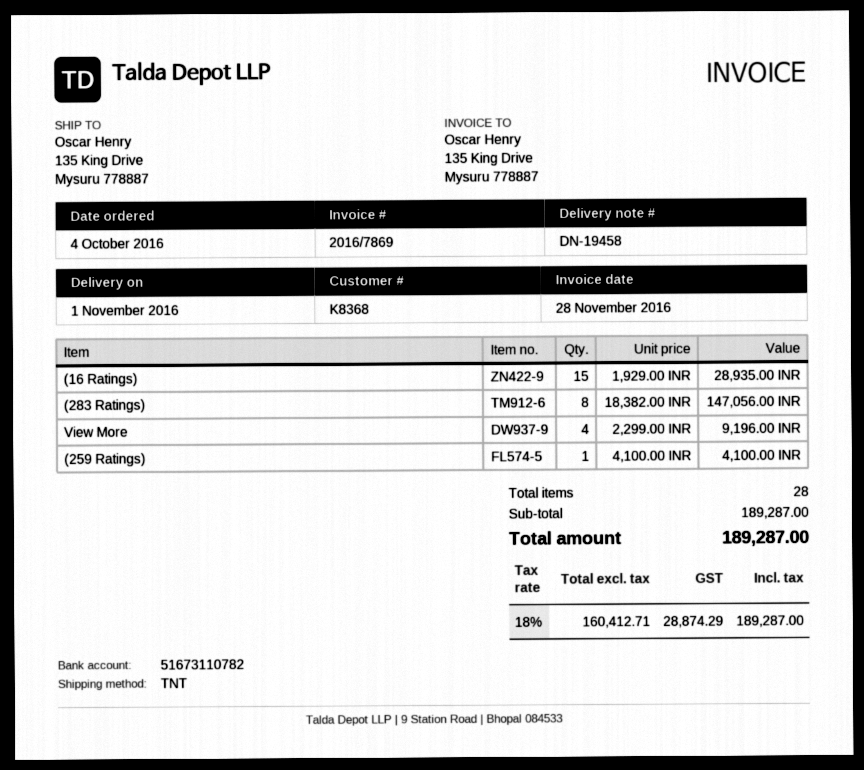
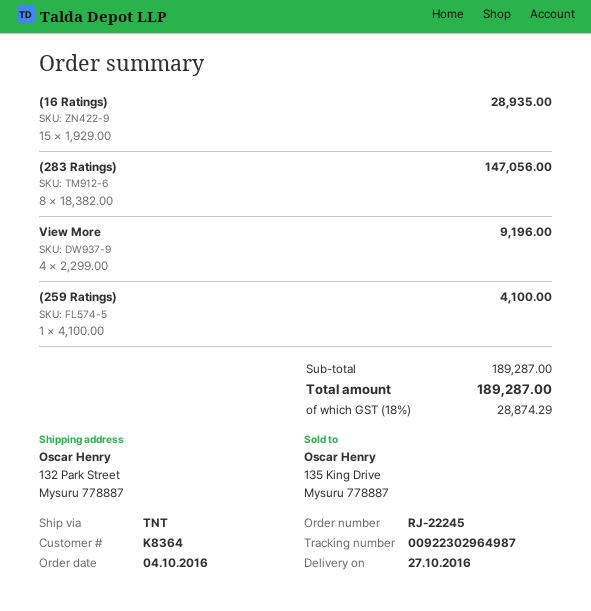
delivery date: 2016-11-01 -> 2016-10-27
customer number: K8368 -> K8364
ship to: 135 King Drive, Mysuru 778887 -> 132 Park Street, Mysuru 778887

